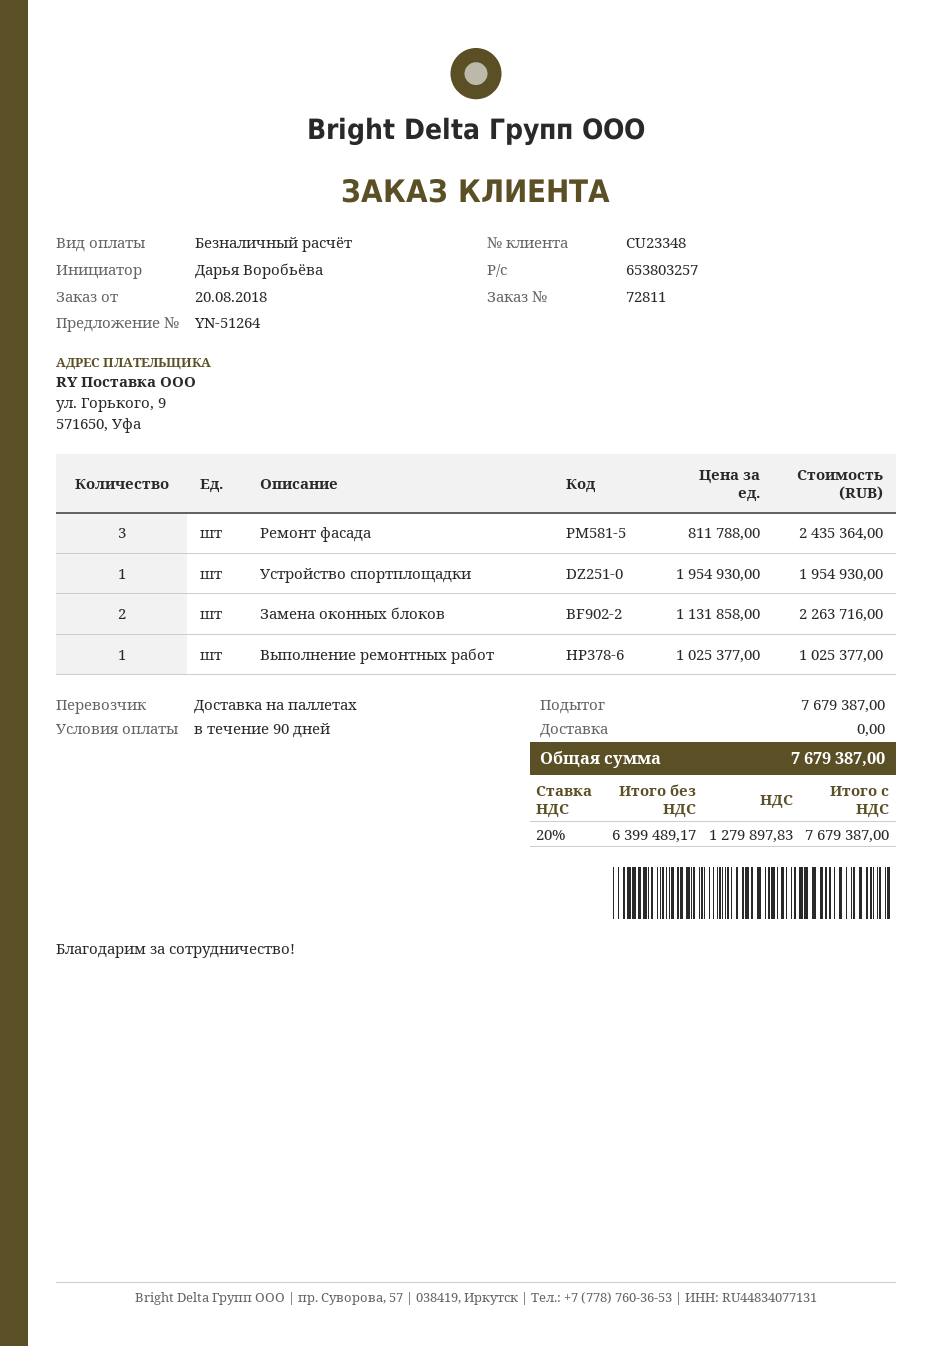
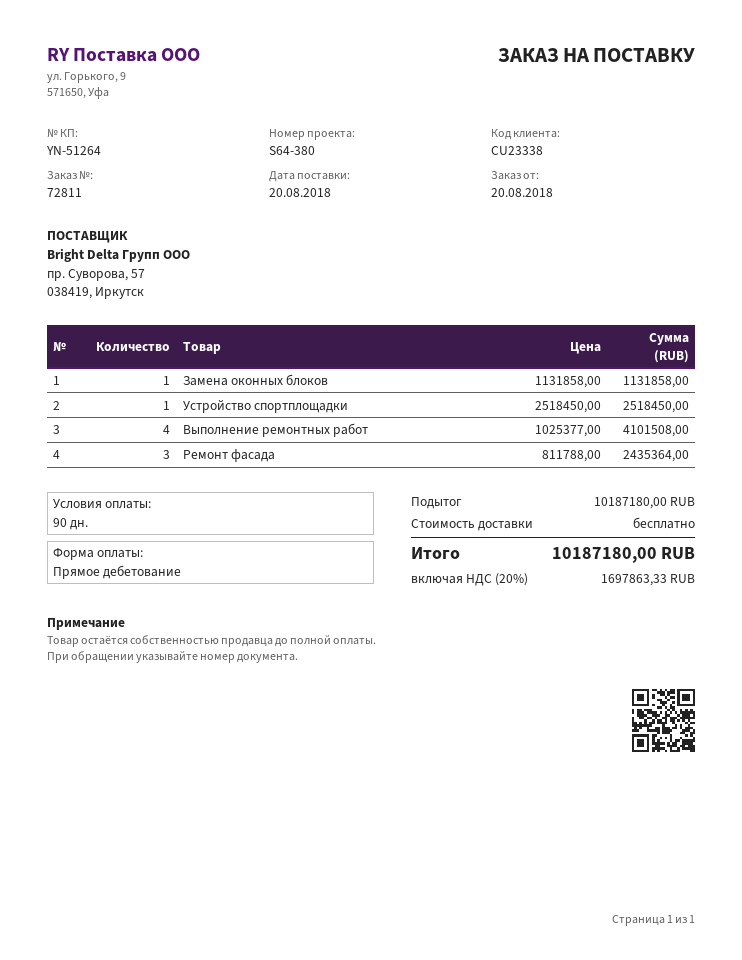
customer number: CU23348 -> CU23338
payment method: bank transfer -> direct debit
Устройство спортплощадки: 1 x 1954930.00 = 1954930.00 -> 1 x 2518450.00 = 2518450.00
Замена оконных блоков: 2 x 1131858.00 = 2263716.00 -> 1 x 1131858.00 = 1131858.00
Выполнение ремонтных работ: 1 x 1025377.00 = 1025377.00 -> 4 x 1025377.00 = 4101508.00
subtotal: 7679387.00 -> 10187180.00
tax: 20% = 1279897.83 -> 20% = 1697863.33
total: 7679387.00 -> 10187180.00

